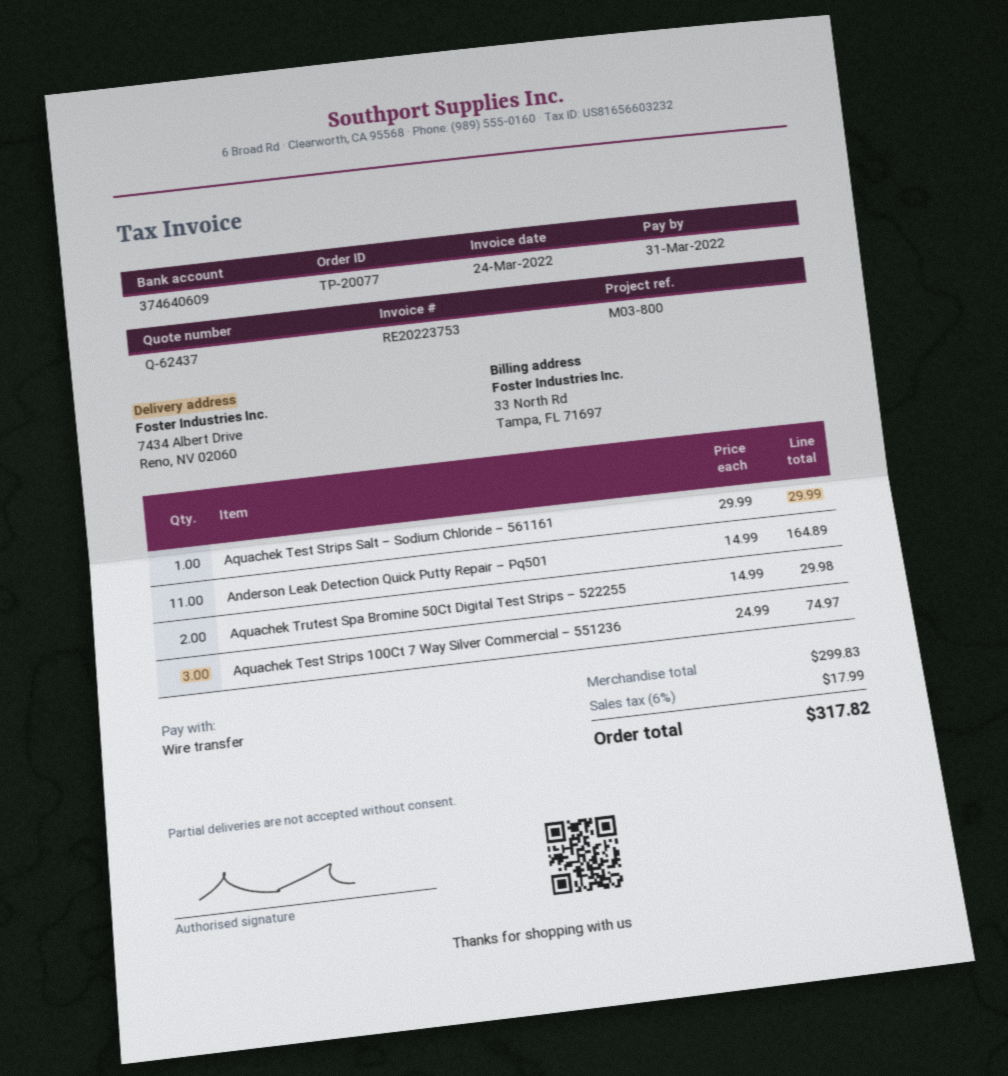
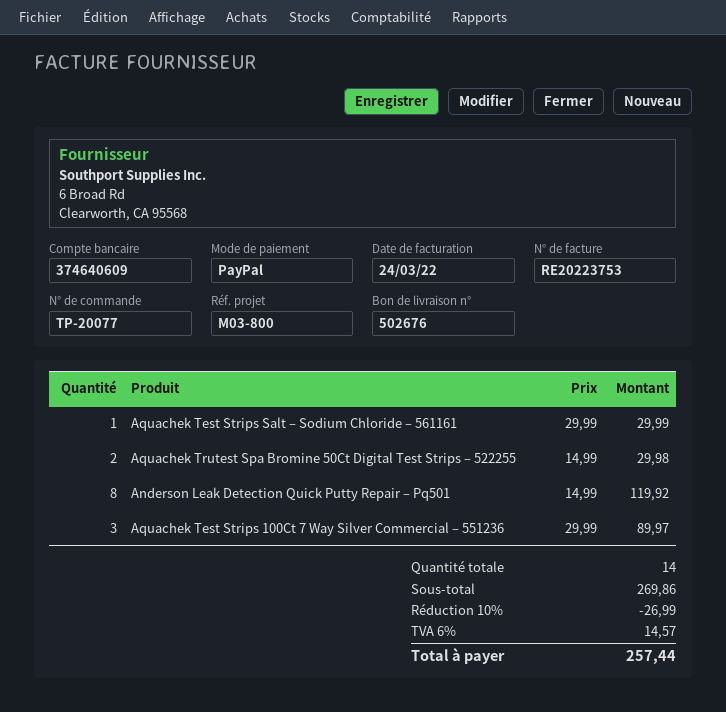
payment method: bank transfer -> PayPal
Anderson Leak Detection Quick Putty Repair – Pq501: 11 x 14.99 = 164.89 -> 8 x 14.99 = 119.92
Aquachek Test Strips 100Ct 7 Way Silver Commercial – 551236: 3 x 24.99 = 74.97 -> 3 x 29.99 = 89.97
subtotal: 299.83 -> 269.86
discount: none -> 10% = 26.99
tax: 6% = 17.99 -> 6% = 14.57
total: 317.82 -> 257.44

